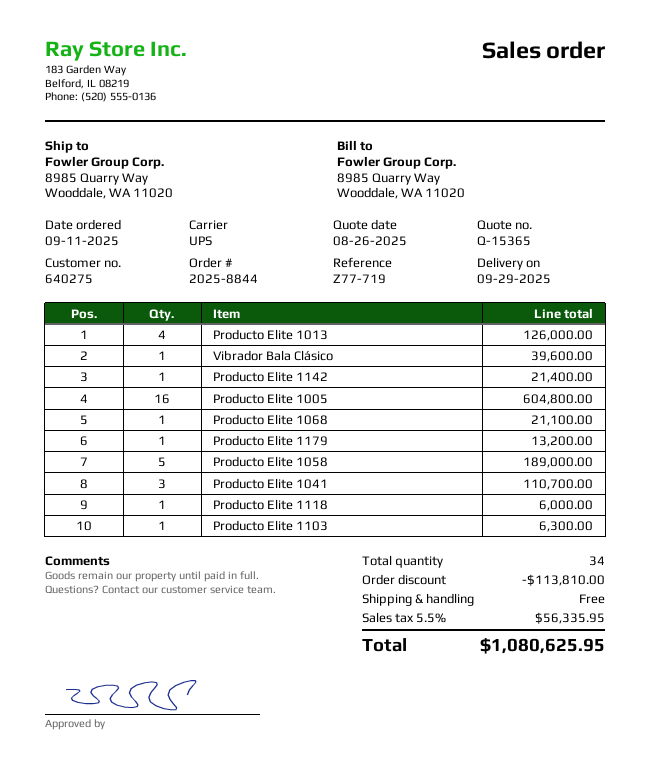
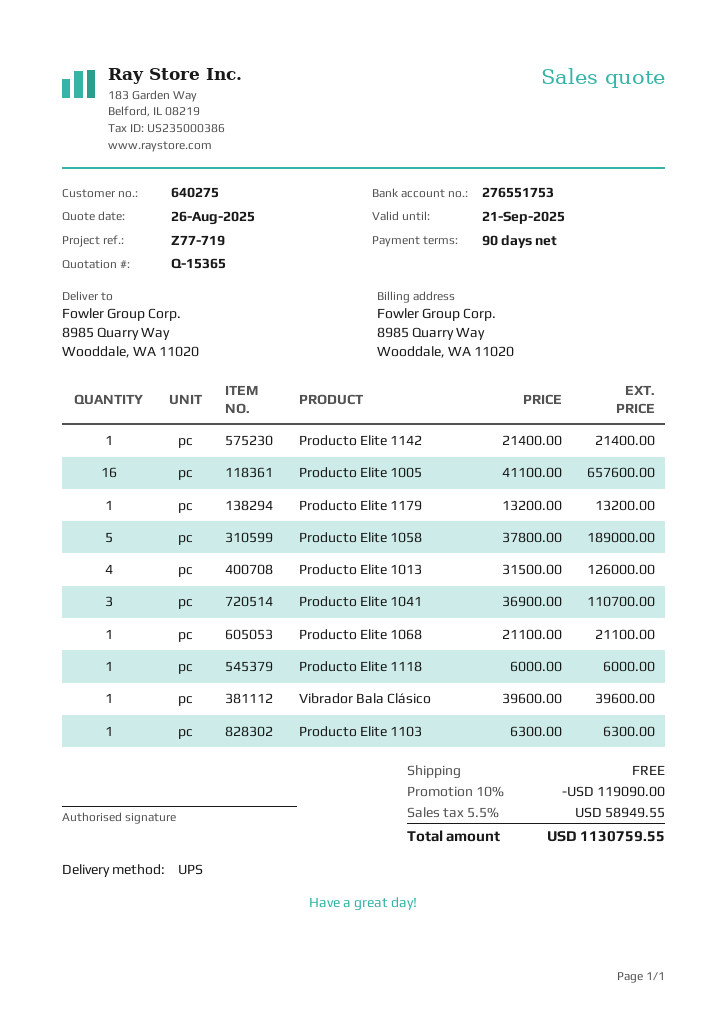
Producto Elite 1005: 16 for 604800.00 -> 16 for 657600.00
discount: 113810.00 -> 119090.00
tax: 5.5% = 56335.95 -> 5.5% = 58949.55
total: 1080625.95 -> 1130759.55

